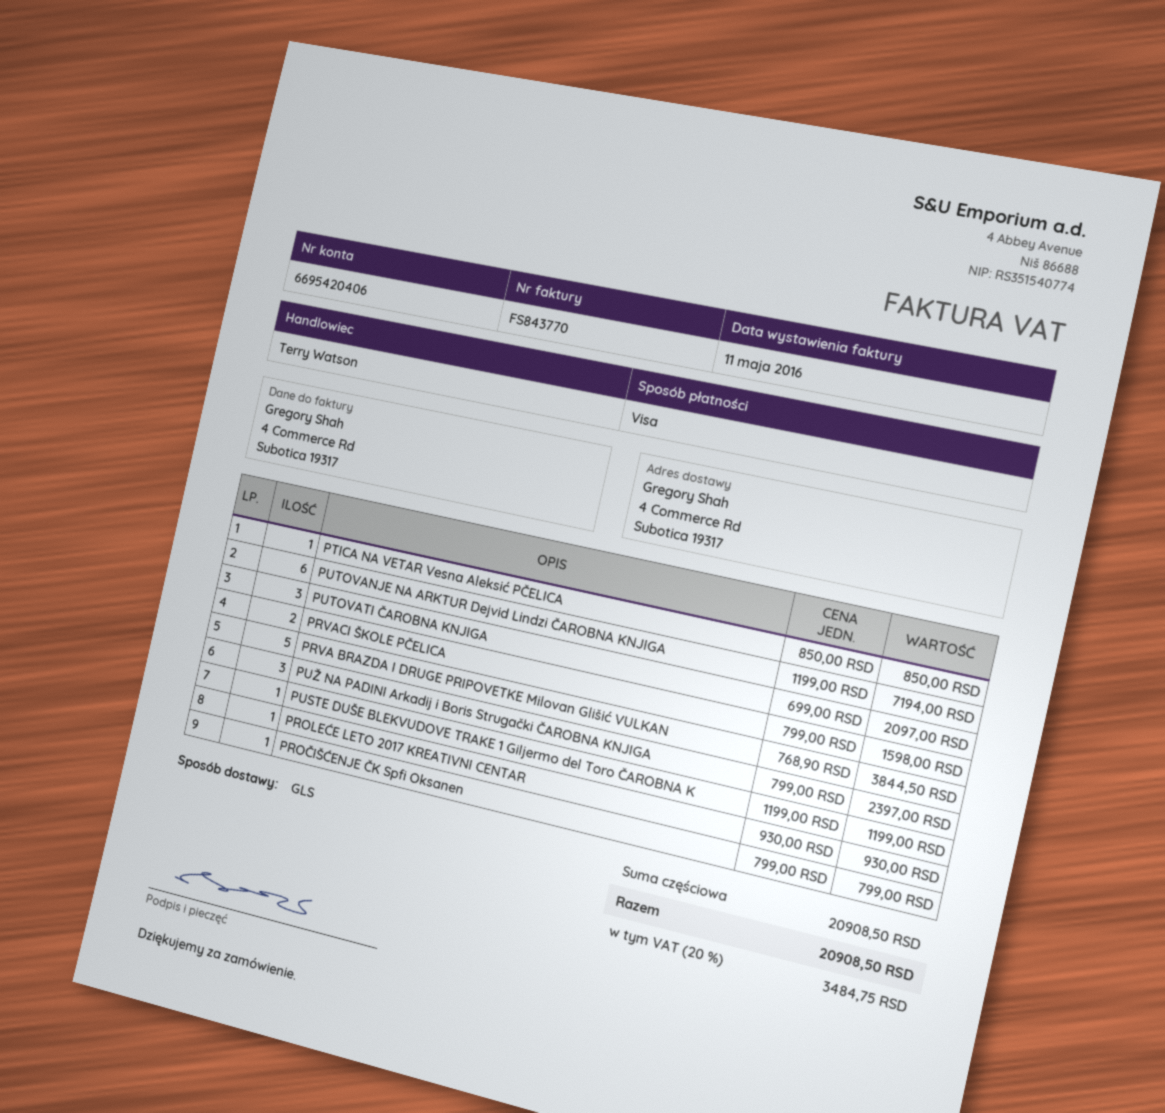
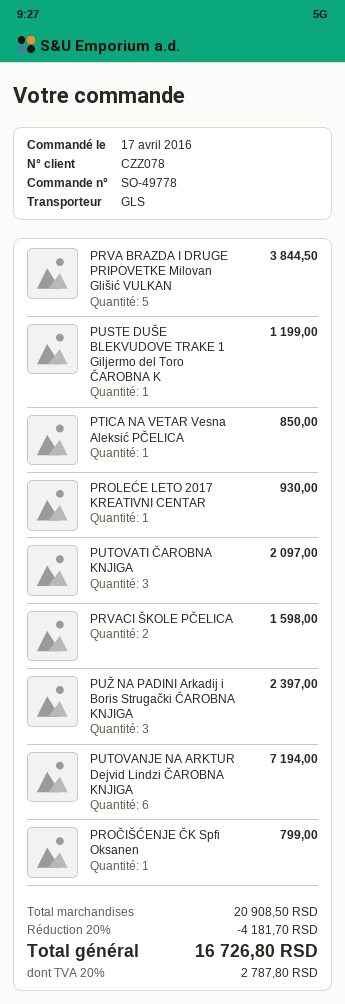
discount: none -> 20% = 4181.70
tax: 20% = 3484.75 -> 20% = 2787.80
total: 20908.50 -> 16726.80

